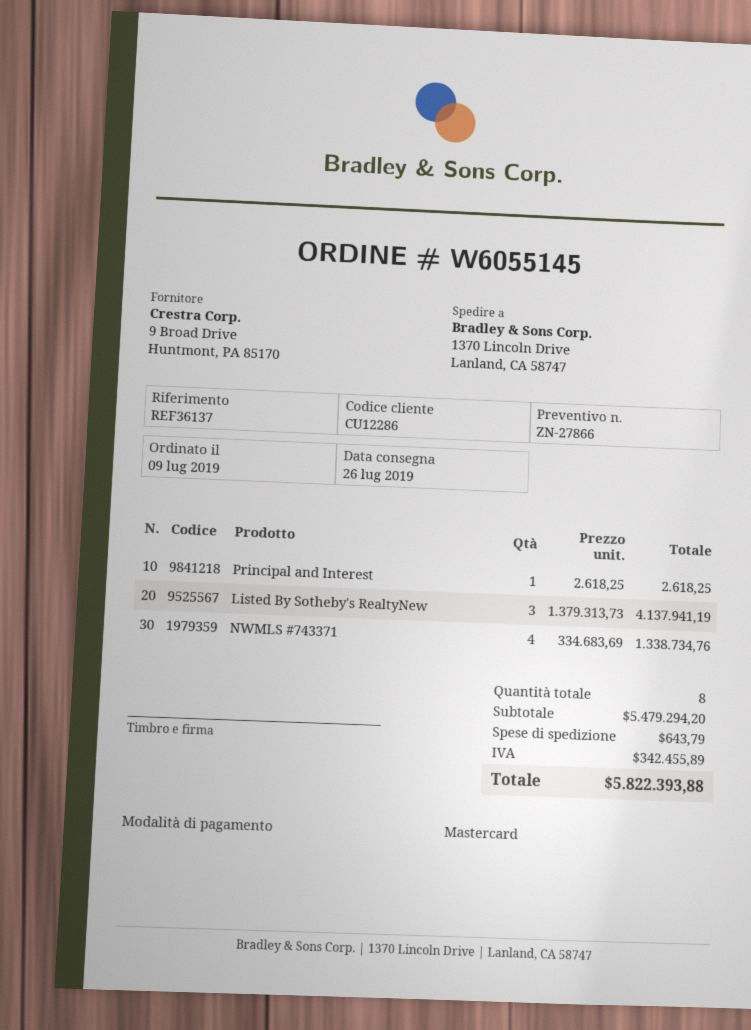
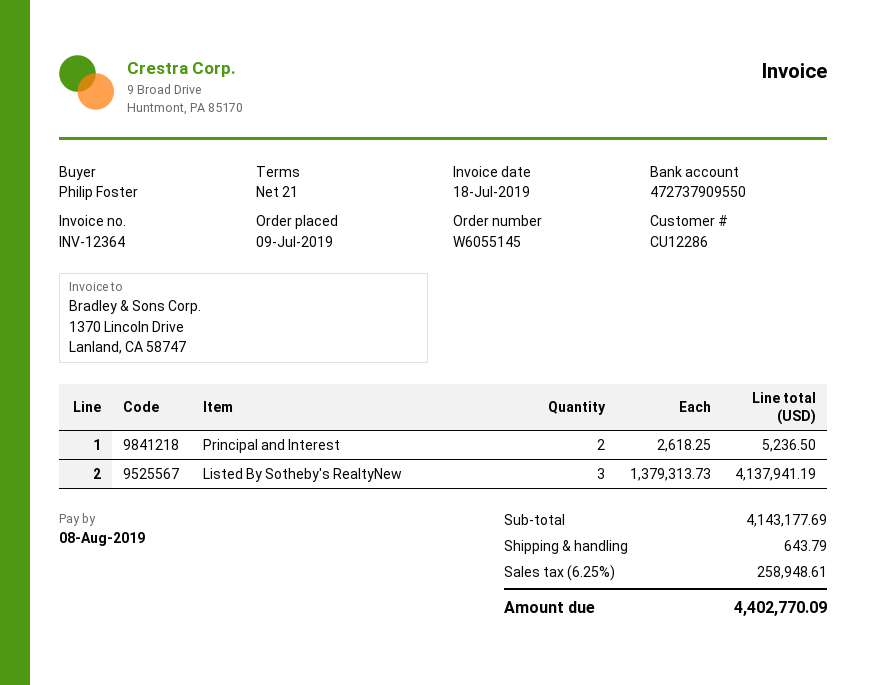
Principal and Interest: 1 x 2618.25 = 2618.25 -> 2 x 2618.25 = 5236.50
NWMLS #743371: 4 x 334683.69 = 1338734.76 -> none
subtotal: 5479294.20 -> 4143177.69
tax: 342455.89 -> 258948.61
total: 5822393.88 -> 4402770.09

